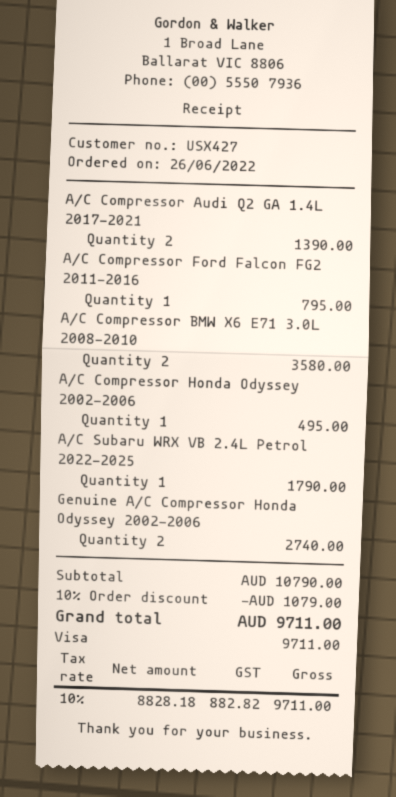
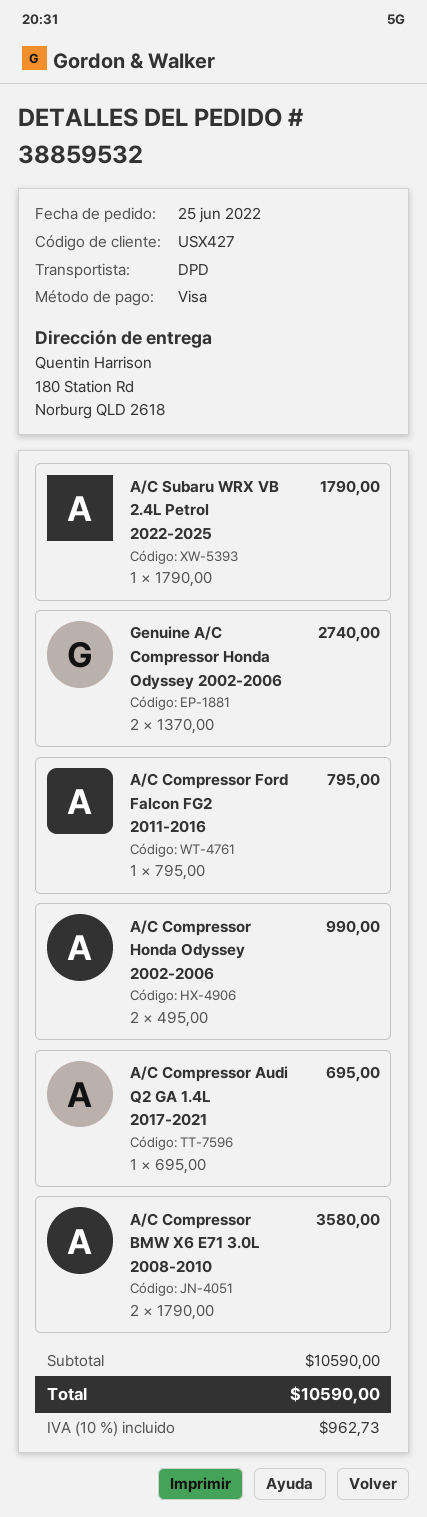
order date: 2022-06-26 -> 2022-06-25
A/C Compressor Audi Q2 GA 1.4L 2017-2021: 2 for 1390.00 -> 1 for 695.00
A/C Compressor Honda Odyssey 2002-2006: 1 for 495.00 -> 2 for 990.00
subtotal: 10790.00 -> 10590.00
discount: 10% = 1079.00 -> none
tax: 10% = 882.82 -> 10% = 962.73
total: 9711.00 -> 10590.00

